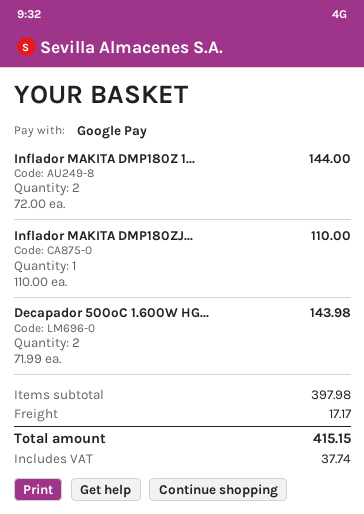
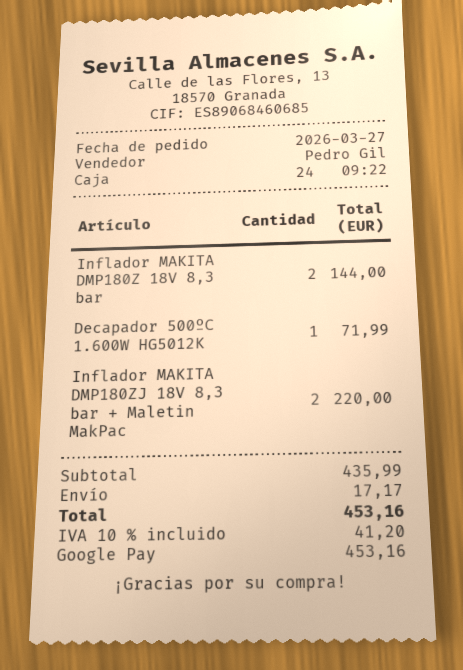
Inflador MAKITA DMP180ZJ...: 1 for 110.00 -> 2 for 220.00
Decapador 500ºC 1.600W HG...: 2 for 143.98 -> 1 for 71.99
subtotal: 397.98 -> 435.99
tax: 37.74 -> 41.20
total: 415.15 -> 453.16

